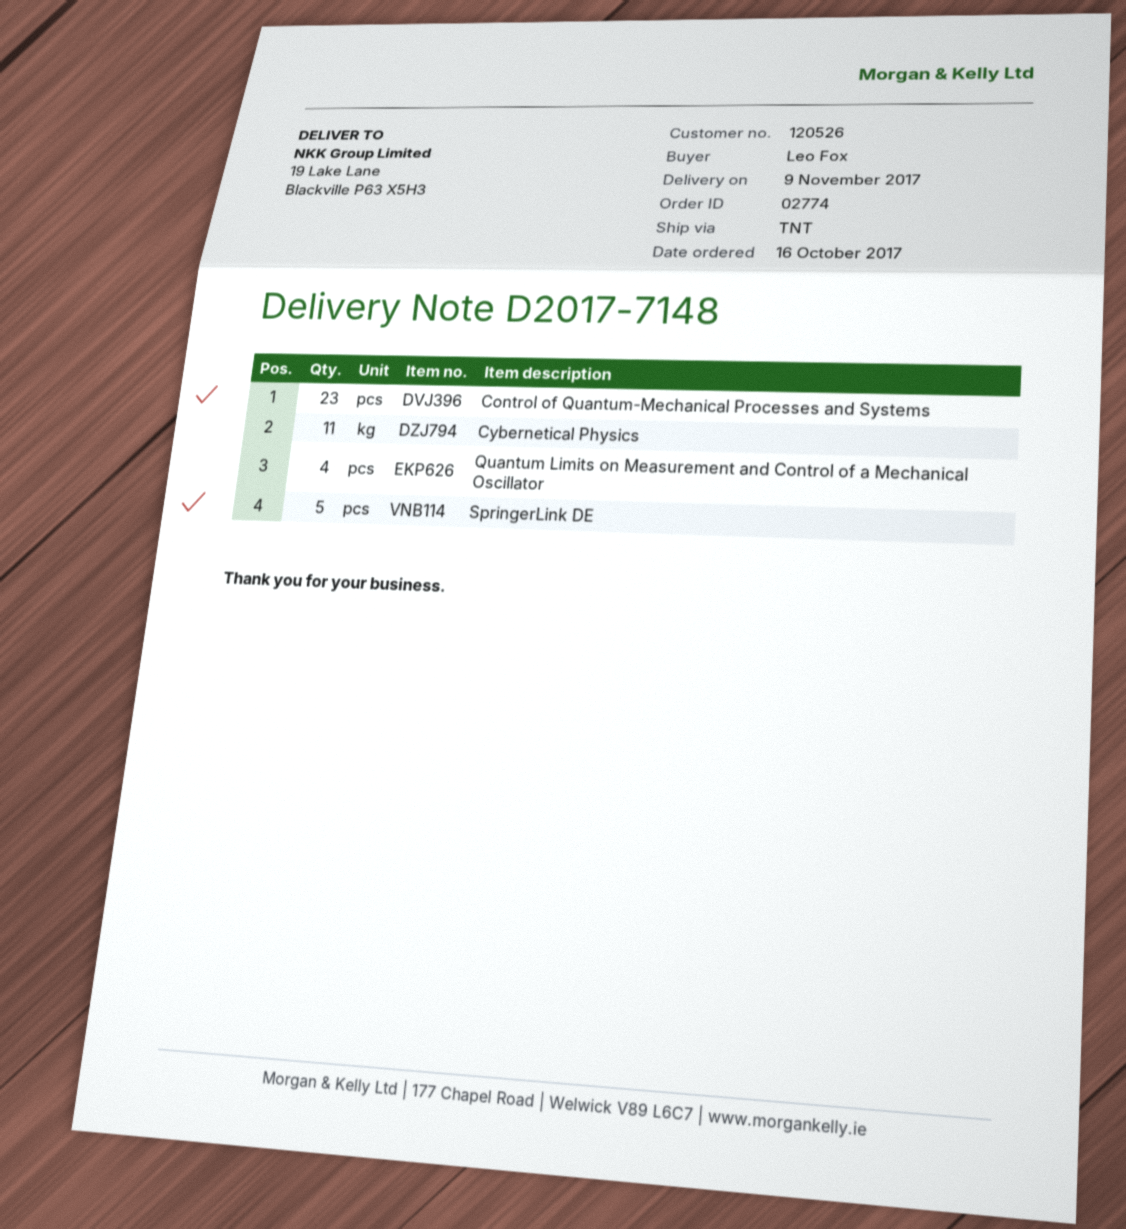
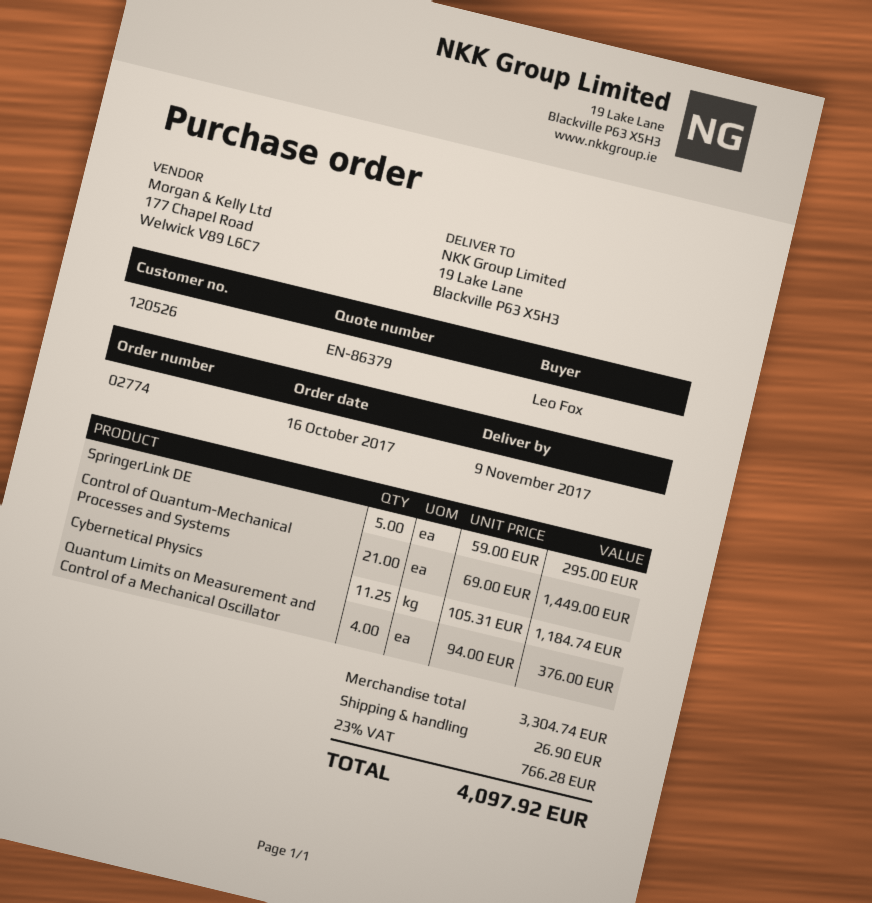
Control of Quantum-Mechanical Processes and Systems: 23 -> 21
Cybernetical Physics: 11 -> 11.25

